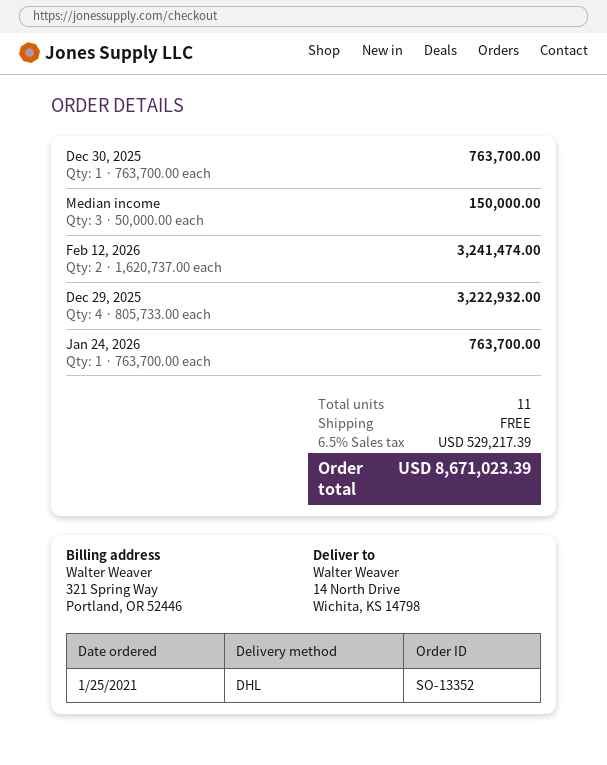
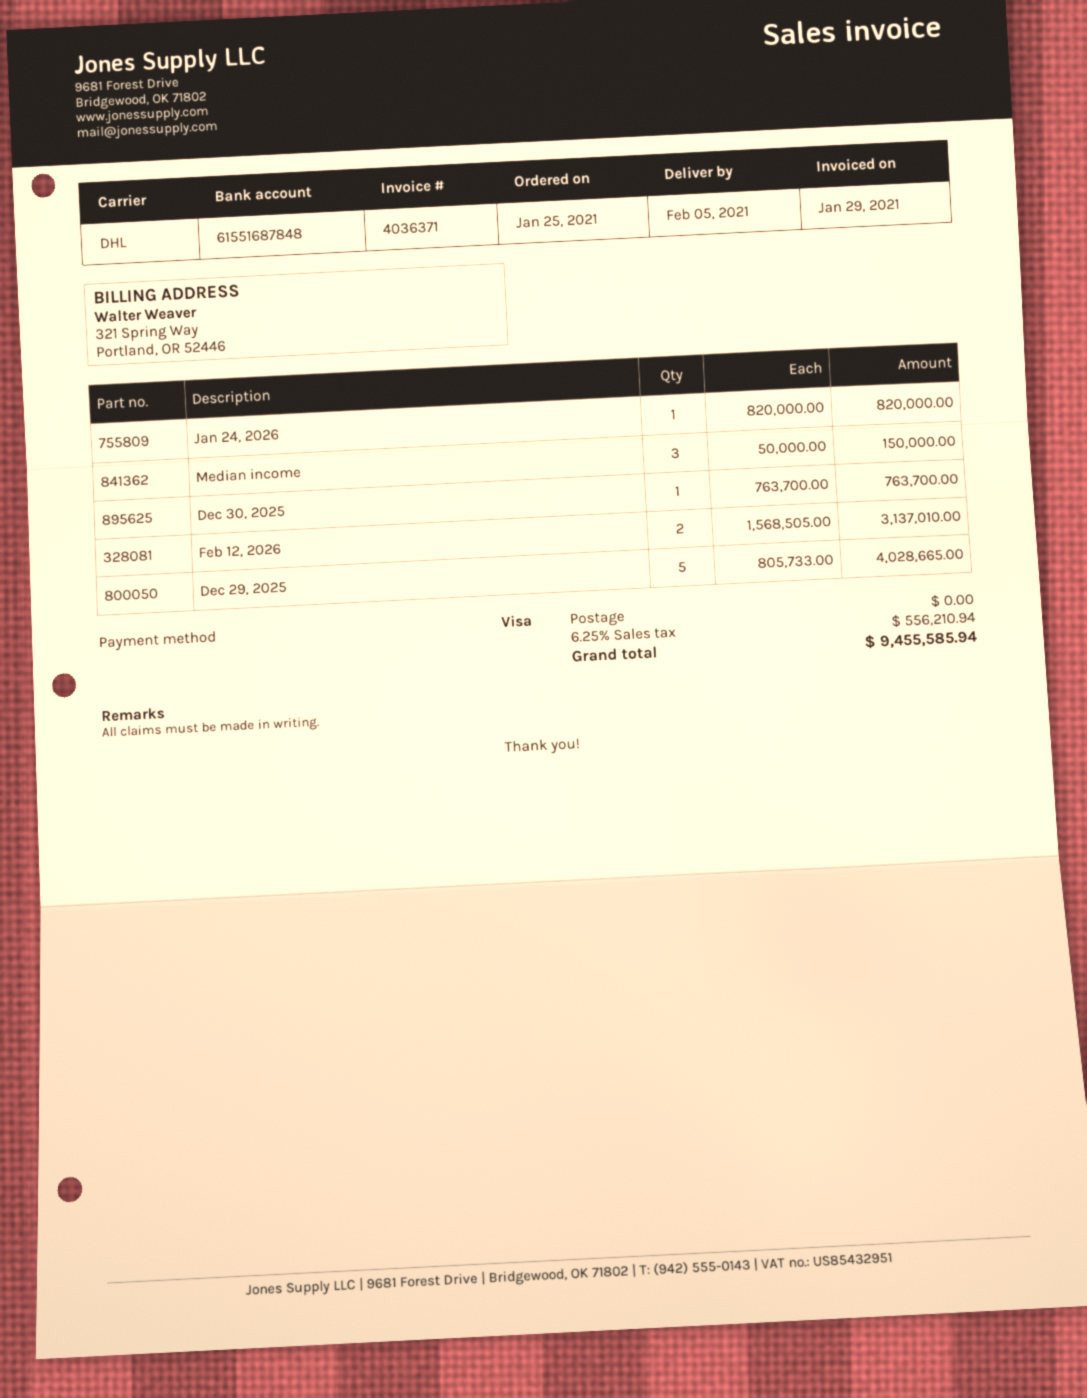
Feb 12, 2026: 2 x 1620737.00 = 3241474.00 -> 2 x 1568505.00 = 3137010.00
Dec 29, 2025: 4 x 805733.00 = 3222932.00 -> 5 x 805733.00 = 4028665.00
Jan 24, 2026: 1 x 763700.00 = 763700.00 -> 1 x 820000.00 = 820000.00
tax: 6.5% = 529217.39 -> 6.25% = 556210.94
total: 8671023.39 -> 9455585.94

